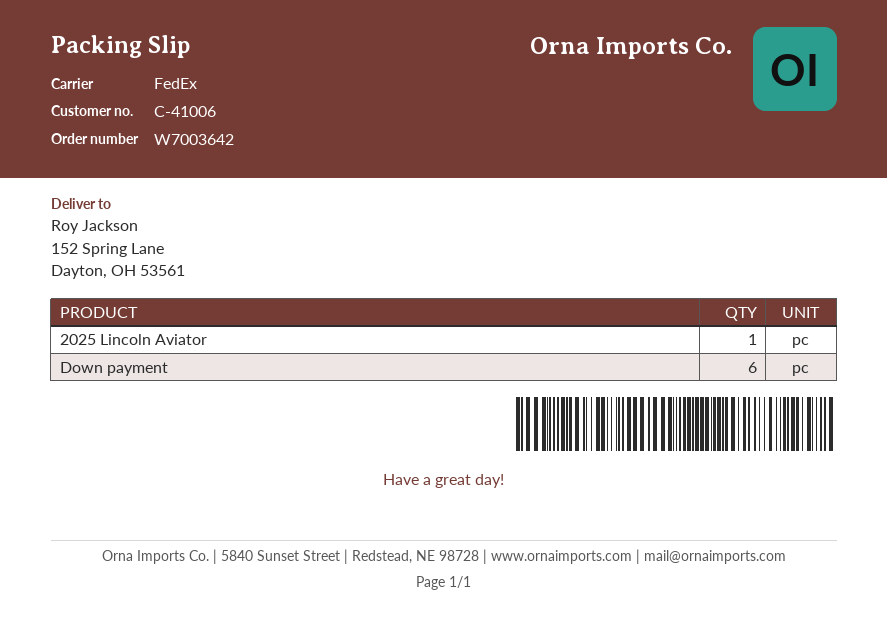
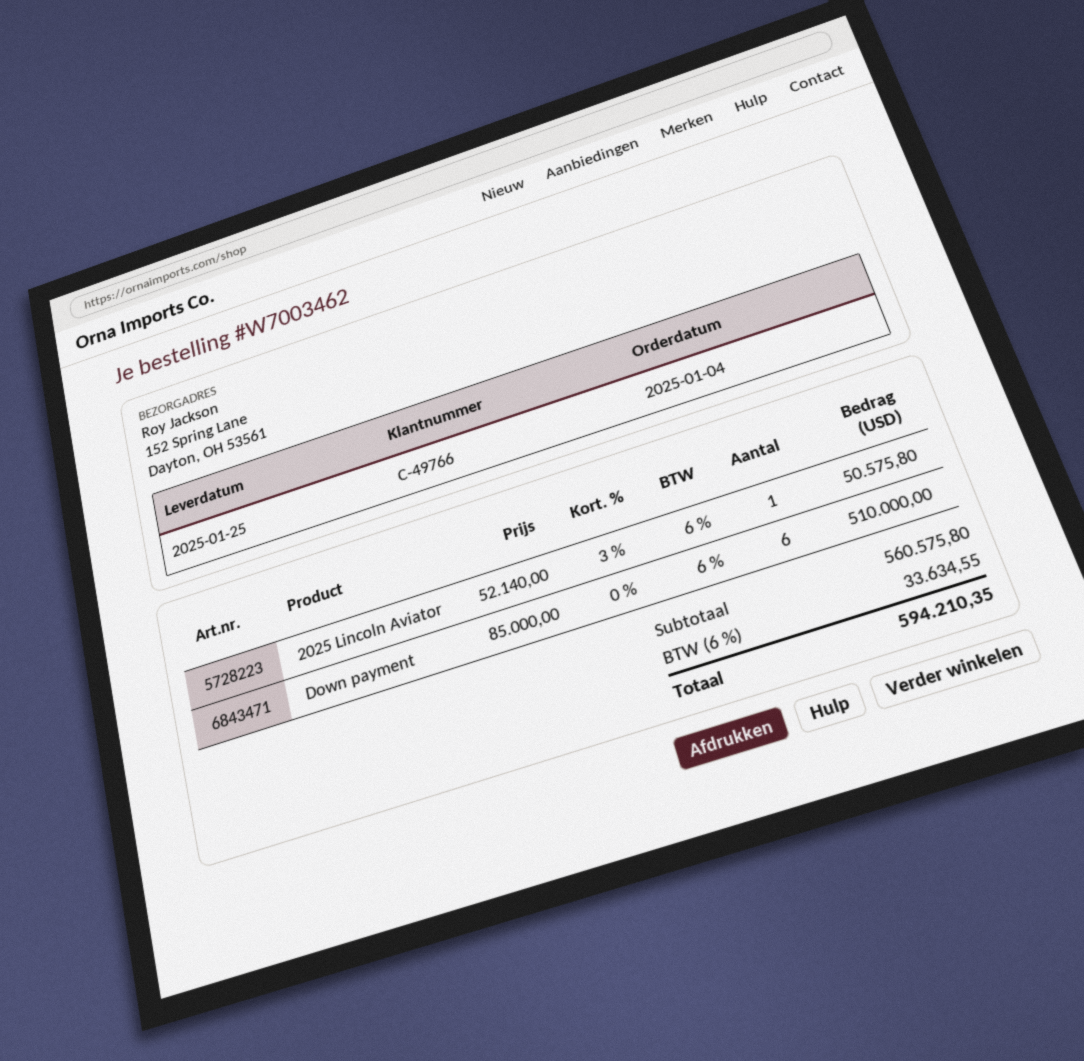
order number: W7003642 -> W7003462
customer number: C-41006 -> C-49766

